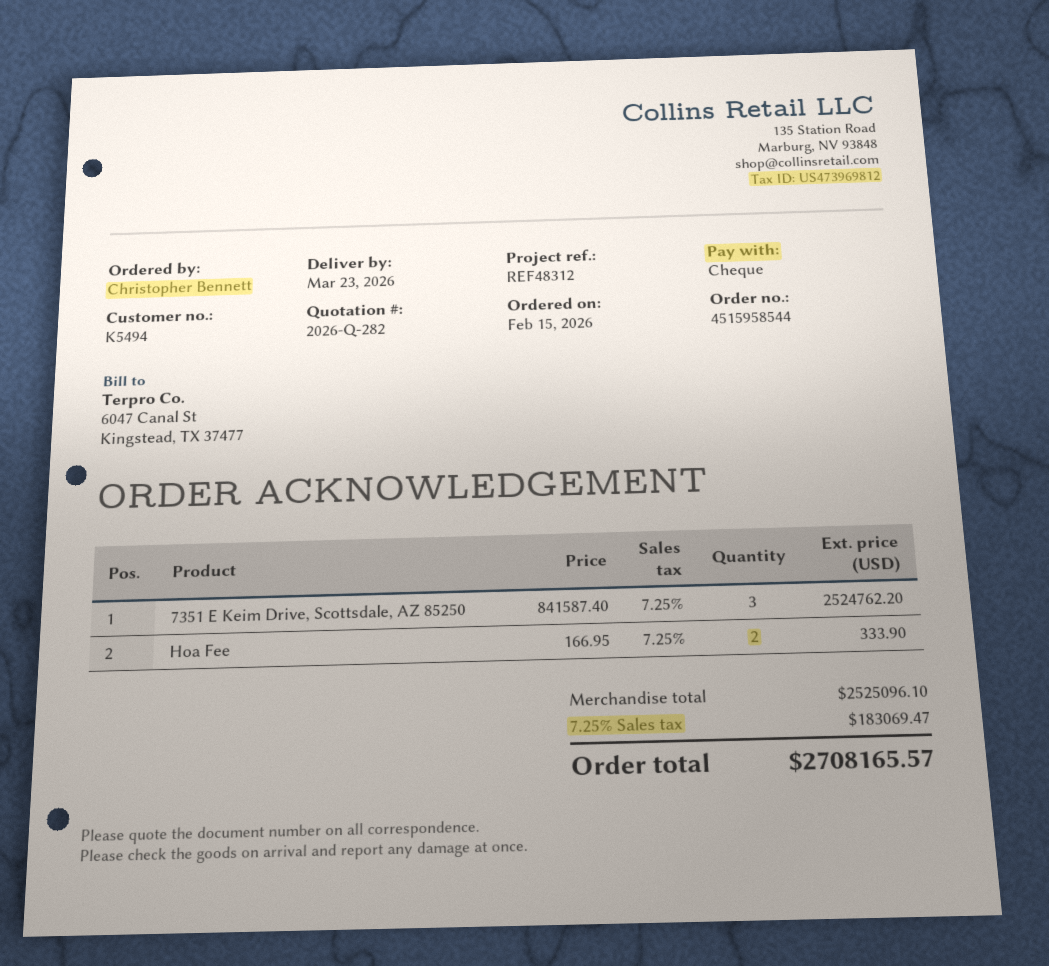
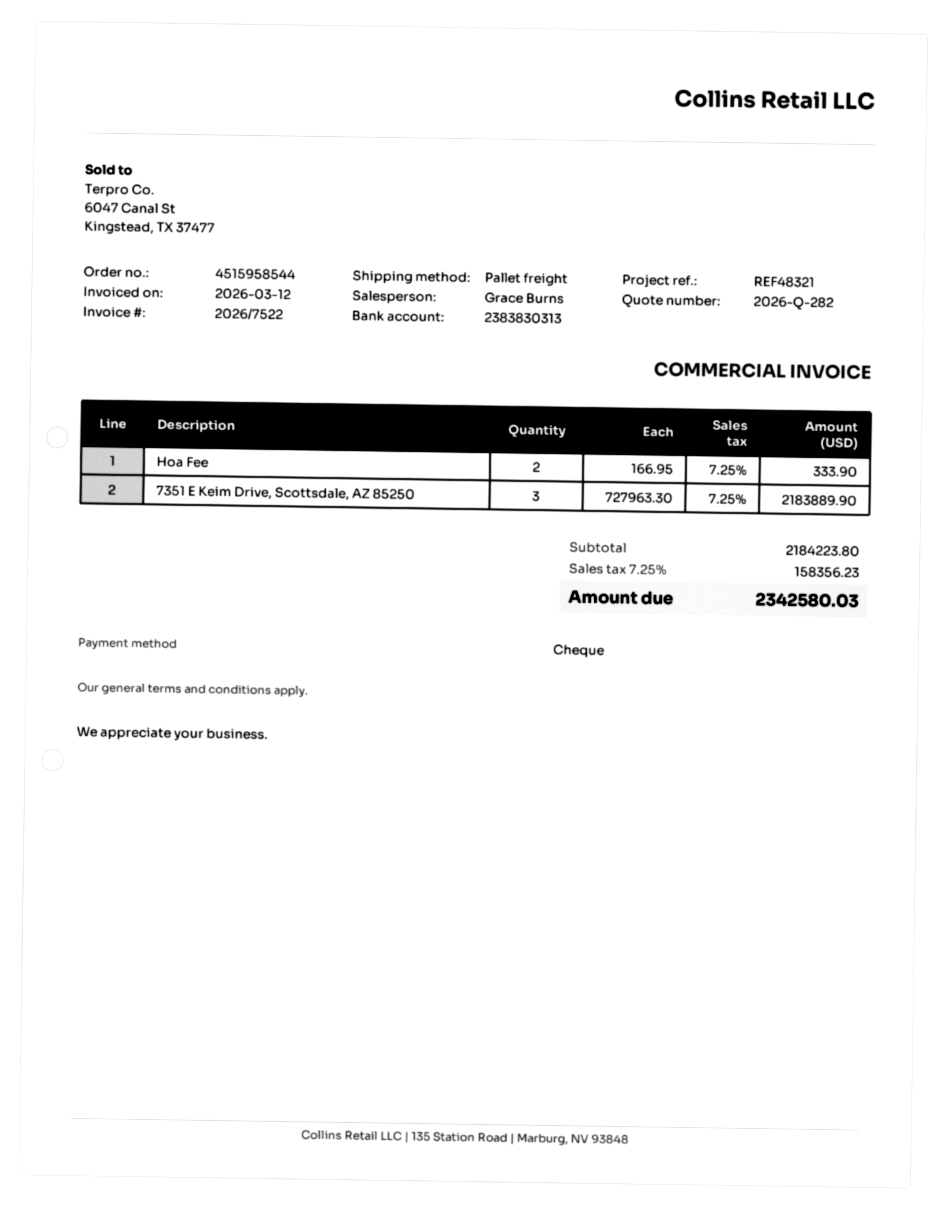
reference: REF48312 -> REF48321
7351 E Keim Drive, Scottsdale, AZ 85250: 3 x 841587.40 = 2524762.20 -> 3 x 727963.30 = 2183889.90
subtotal: 2525096.10 -> 2184223.80
tax: 7.25% = 183069.47 -> 7.25% = 158356.23
total: 2708165.57 -> 2342580.03

